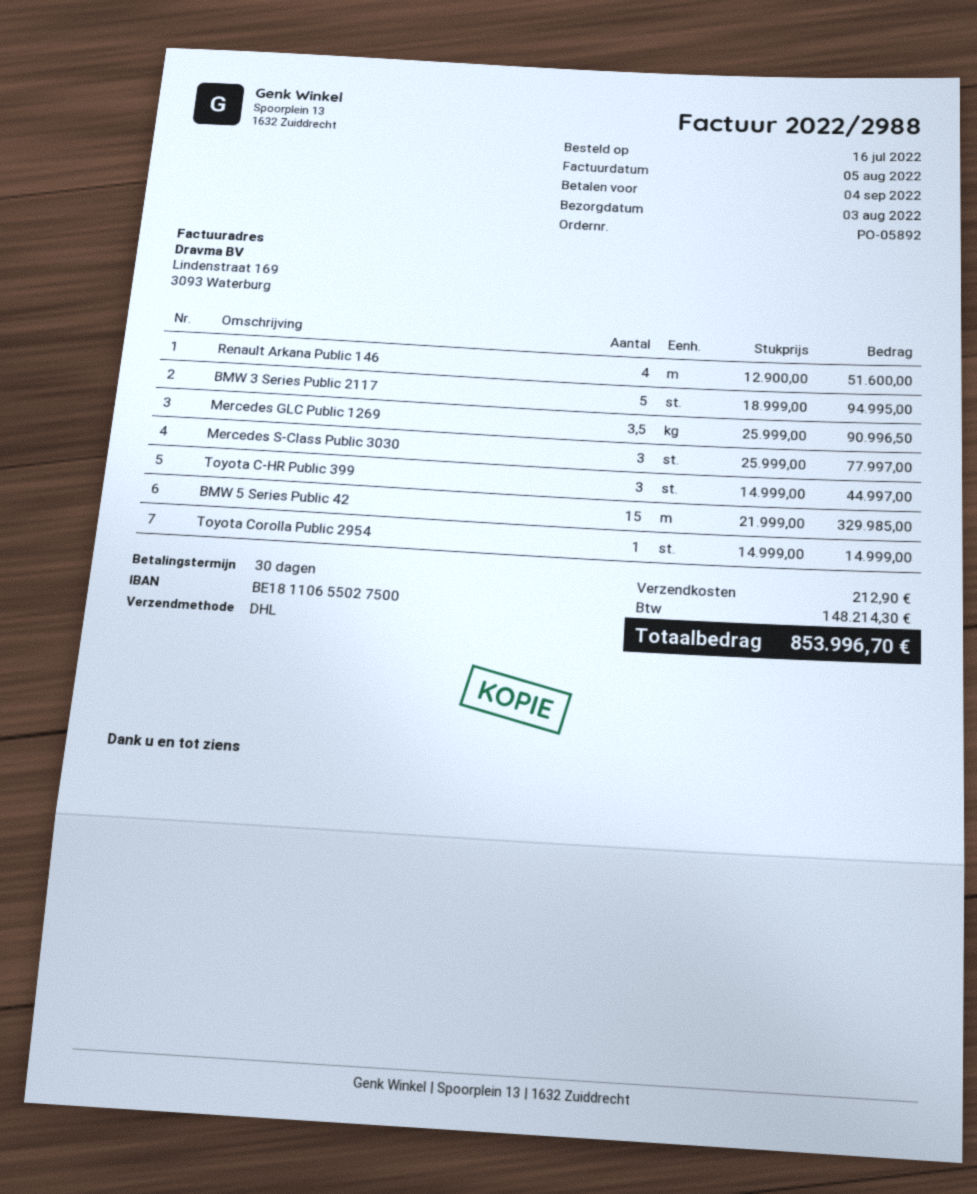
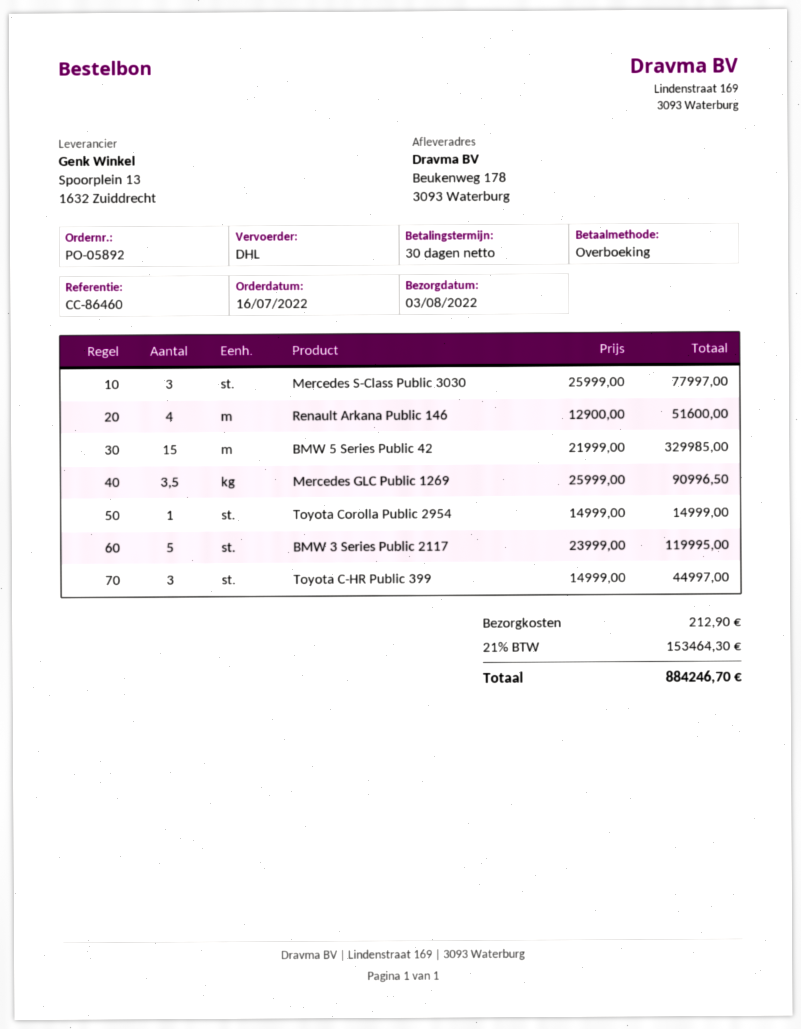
BMW 3 Series Public 2117: 5 x 18999.00 = 94995.00 -> 5 x 23999.00 = 119995.00
tax: 148214.30 -> 153464.30
total: 853996.70 -> 884246.70

